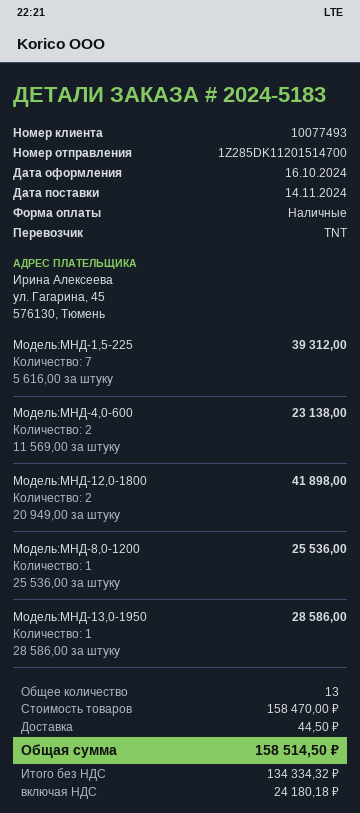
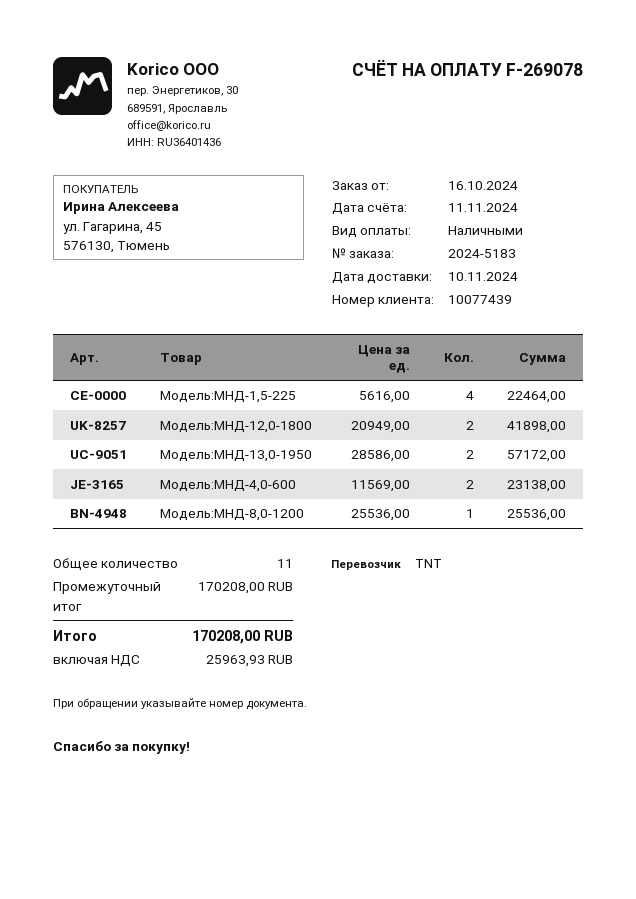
delivery date: 2024-11-14 -> 2024-11-10
customer number: 10077493 -> 10077439
Модель:МНД-1,5-225: 7 x 5616.00 = 39312.00 -> 4 x 5616.00 = 22464.00
Модель:МНД-13,0-1950: 1 x 28586.00 = 28586.00 -> 2 x 28586.00 = 57172.00
total quantity: 13 -> 11
subtotal: 158470.00 -> 170208.00
shipping: 44.50 -> none
tax: 24180.18 -> 25963.93
total: 158514.50 -> 170208.00

